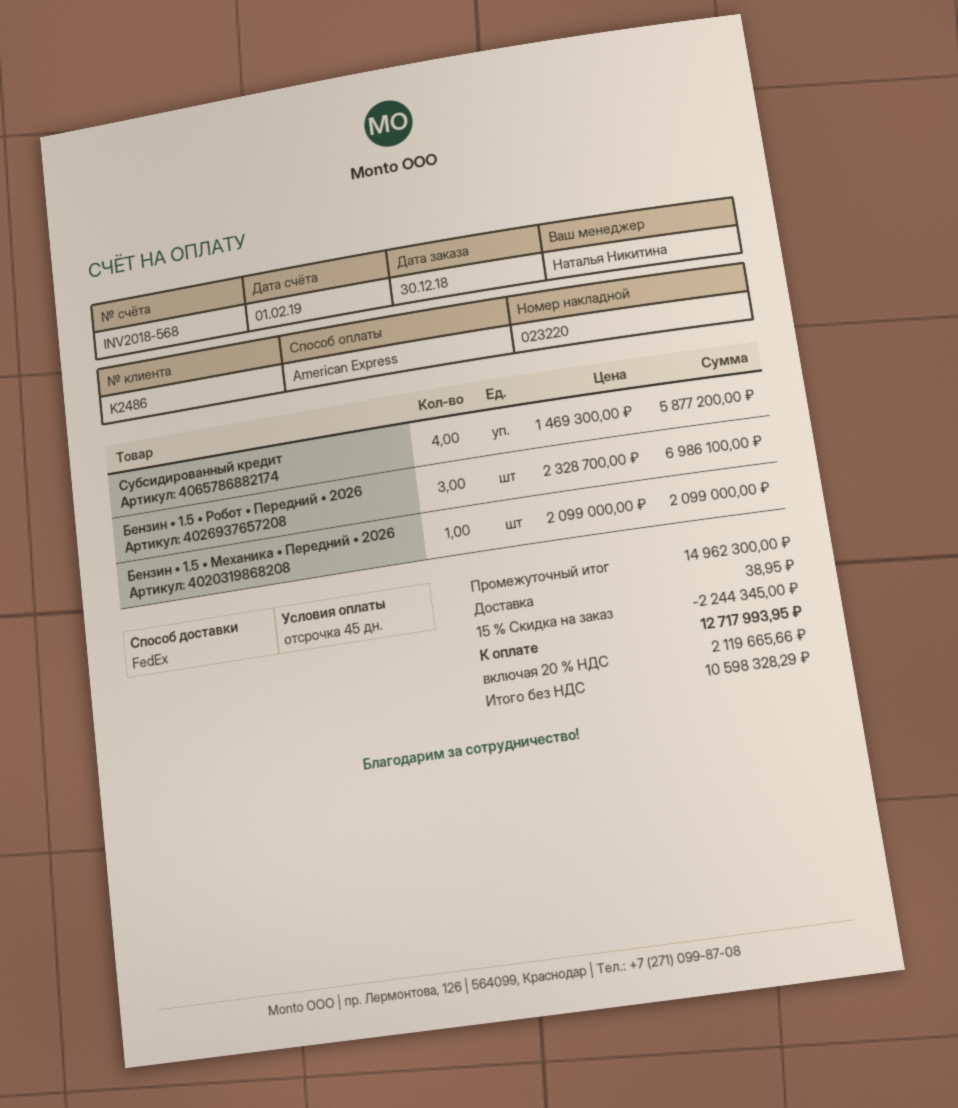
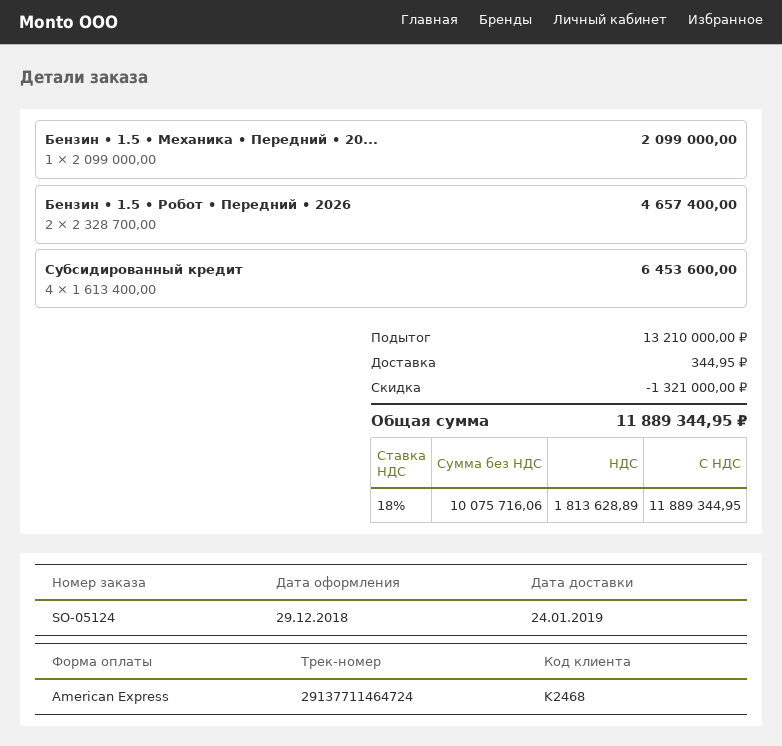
order date: 2018-12-30 -> 2018-12-29
customer number: K2486 -> K2468
Субсидированный кредит: 4 x 1469300.00 = 5877200.00 -> 4 x 1613400.00 = 6453600.00
Бензин • 1.5 • Робот • Передний • 2026: 3 x 2328700.00 = 6986100.00 -> 2 x 2328700.00 = 4657400.00
subtotal: 14962300.00 -> 13210000.00
discount: 2244345.00 -> 1321000.00
shipping: 38.95 -> 344.95
net: 10598328.29 -> 10075716.06
tax: 20% = 2119665.66 -> 18% = 1813628.89
total: 12717993.95 -> 11889344.95

